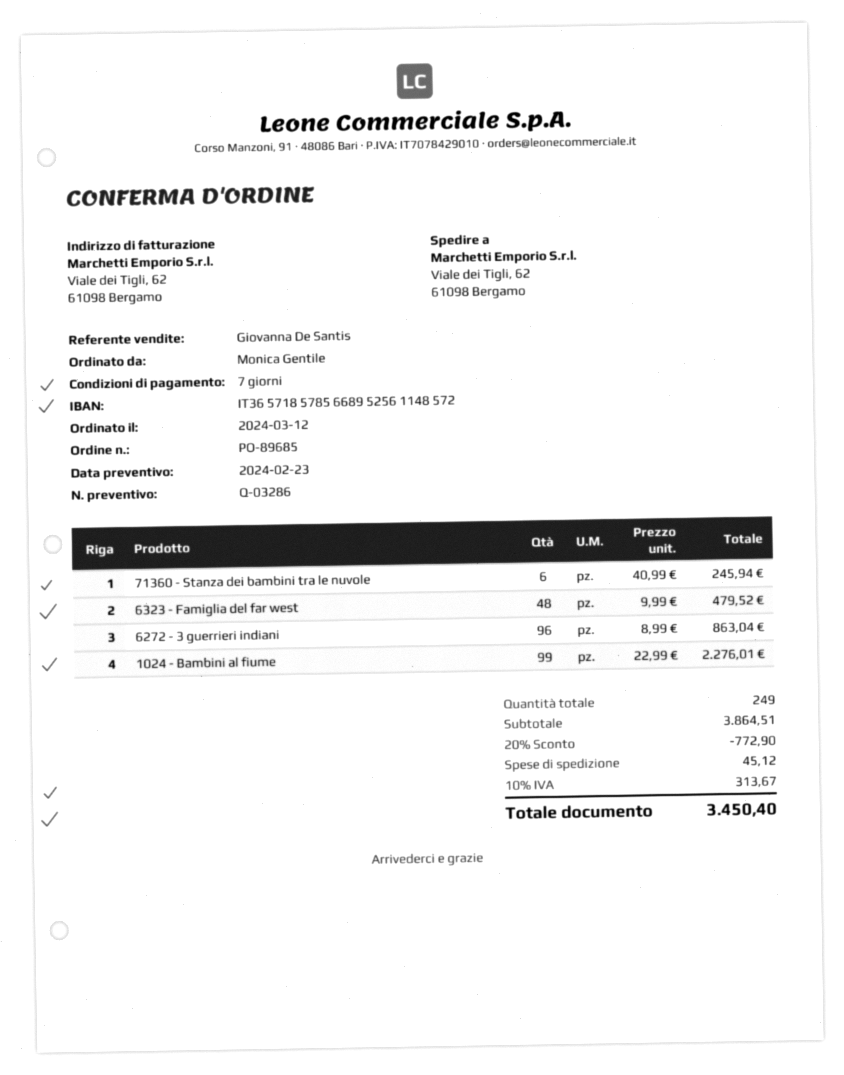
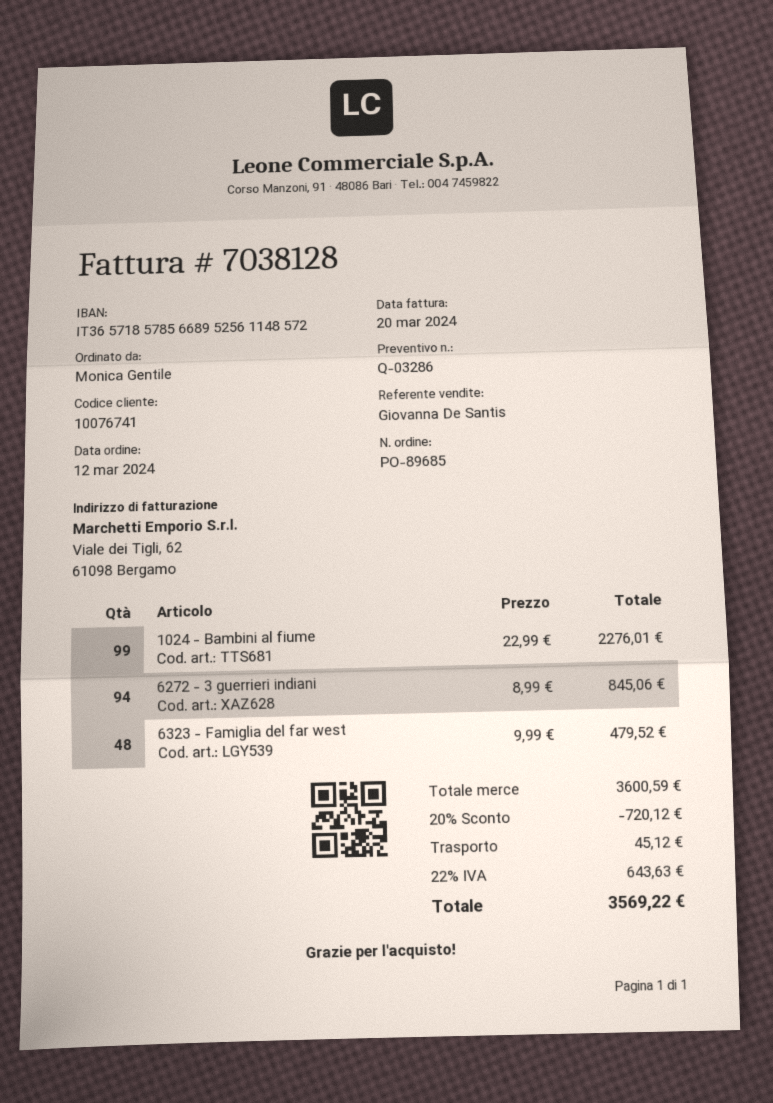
71360 - Stanza dei bambini tra le nuvole: 6 x 40.99 = 245.94 -> none
6272 - 3 guerrieri indiani: 96 x 8.99 = 863.04 -> 94 x 8.99 = 845.06
subtotal: 3864.51 -> 3600.59
discount: 20% = 772.90 -> 20% = 720.12
tax: 10% = 313.67 -> 22% = 643.63
total: 3450.40 -> 3569.22

